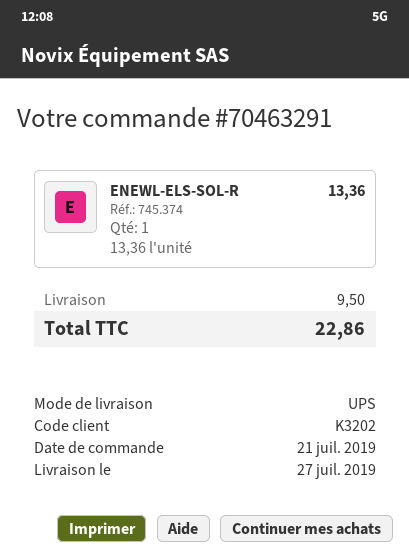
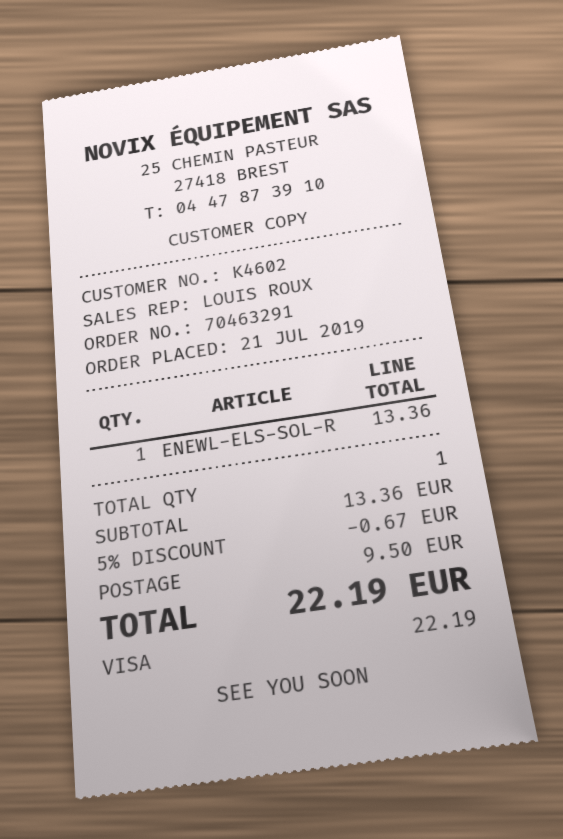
customer number: K3202 -> K4602
discount: none -> 5% = 0.67
total: 22.86 -> 22.19

